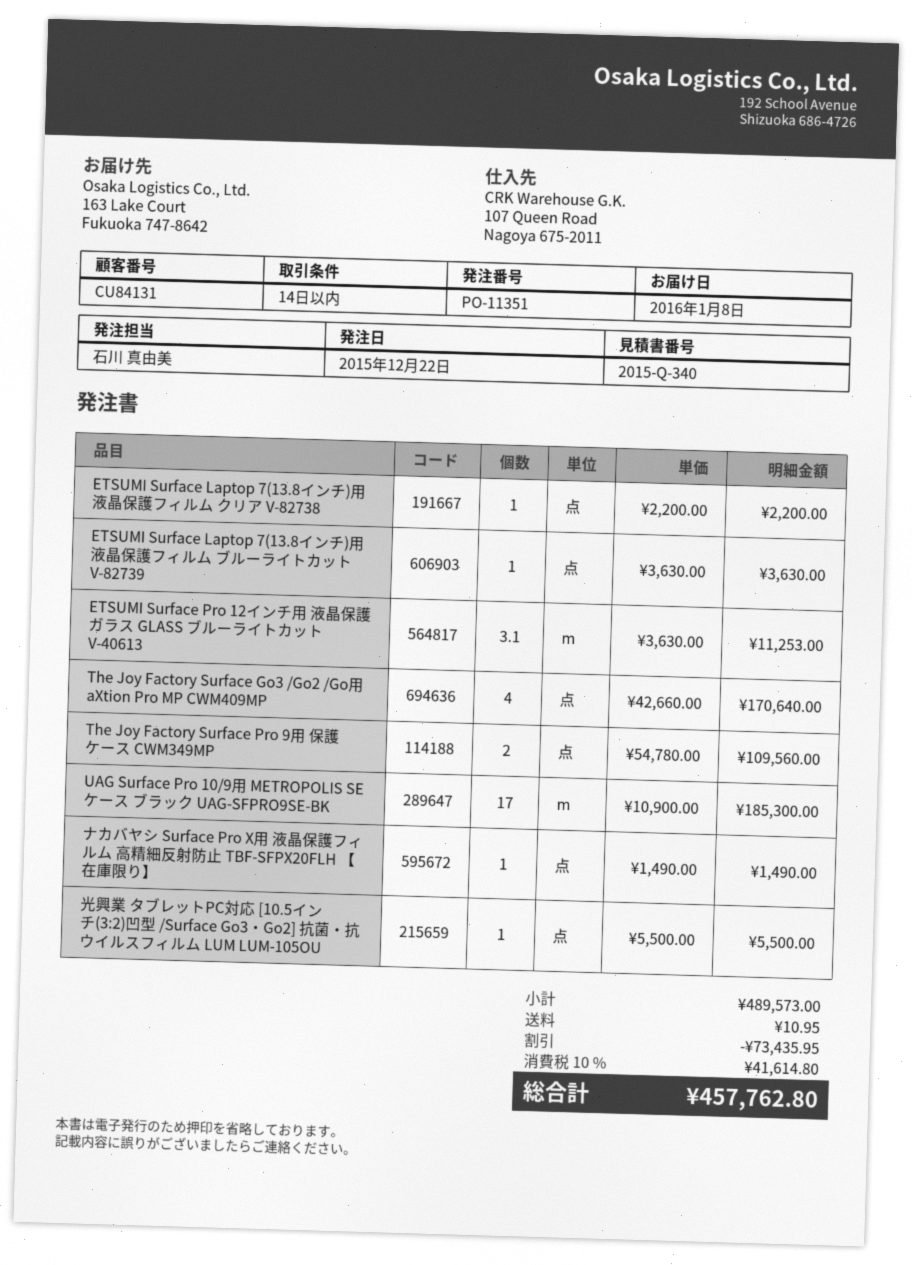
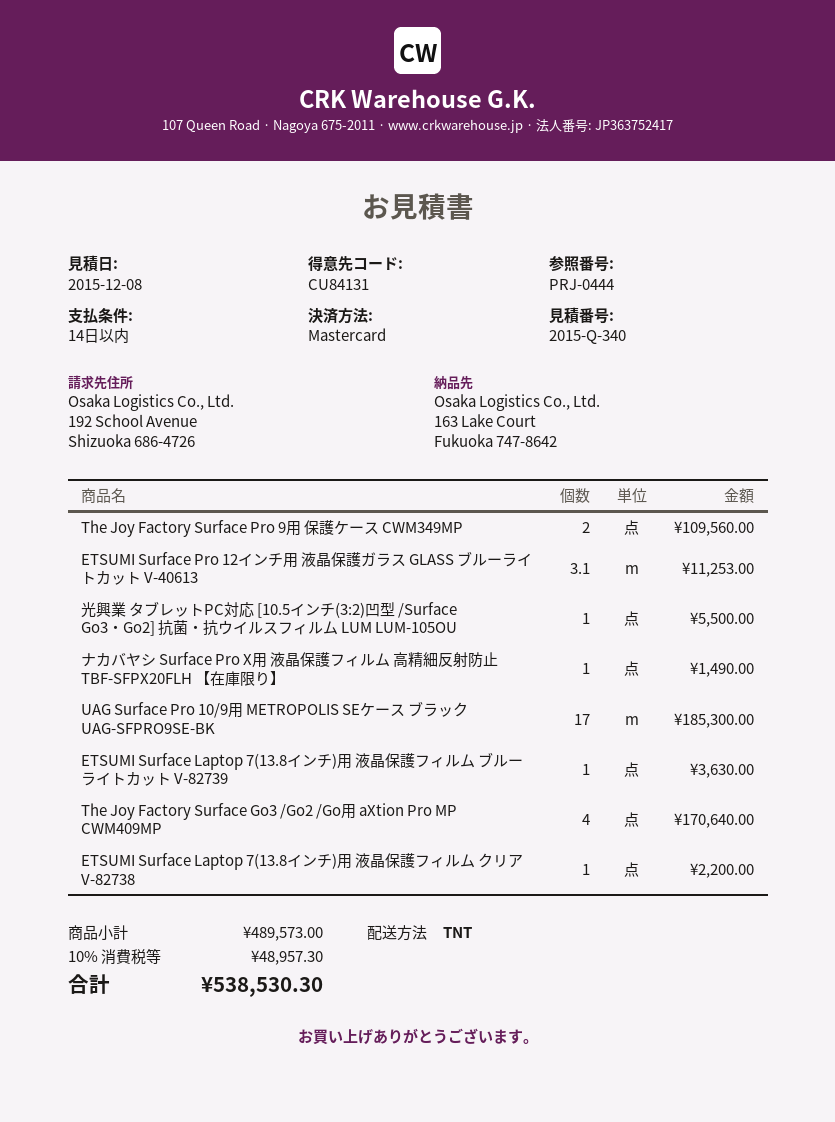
discount: 73435.95 -> none
shipping: 10.95 -> none
tax: 10% = 41614.80 -> 10% = 48957.30
total: 457762.80 -> 538530.30

